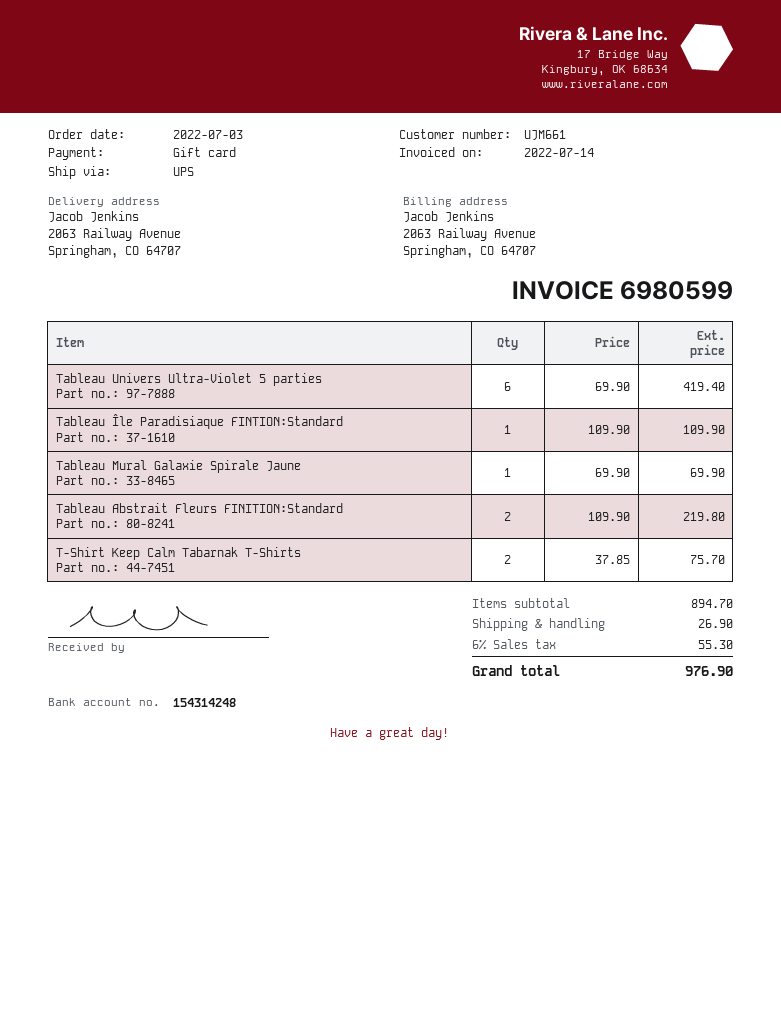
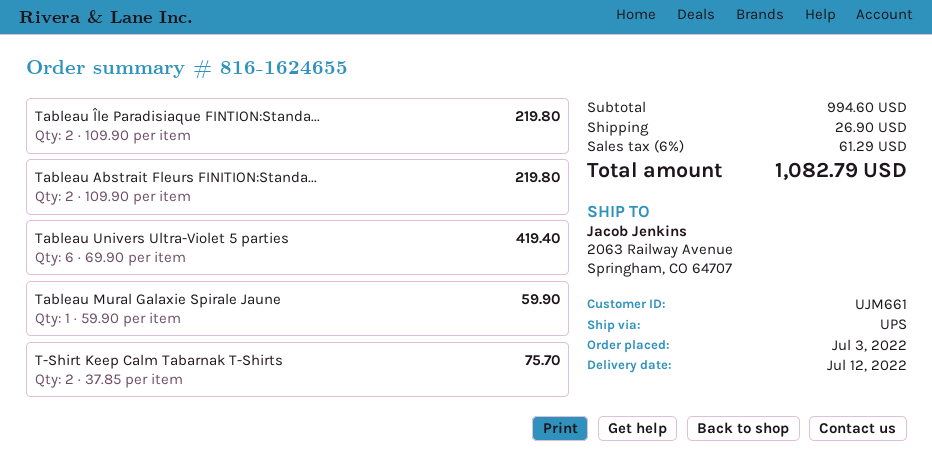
Tableau Île Paradisiaque FINTION:Standard: 1 x 109.90 = 109.90 -> 2 x 109.90 = 219.80
Tableau Mural Galaxie Spirale Jaune: 1 x 69.90 = 69.90 -> 1 x 59.90 = 59.90
subtotal: 894.70 -> 994.60
tax: 6% = 55.30 -> 6% = 61.29
total: 976.90 -> 1082.79

